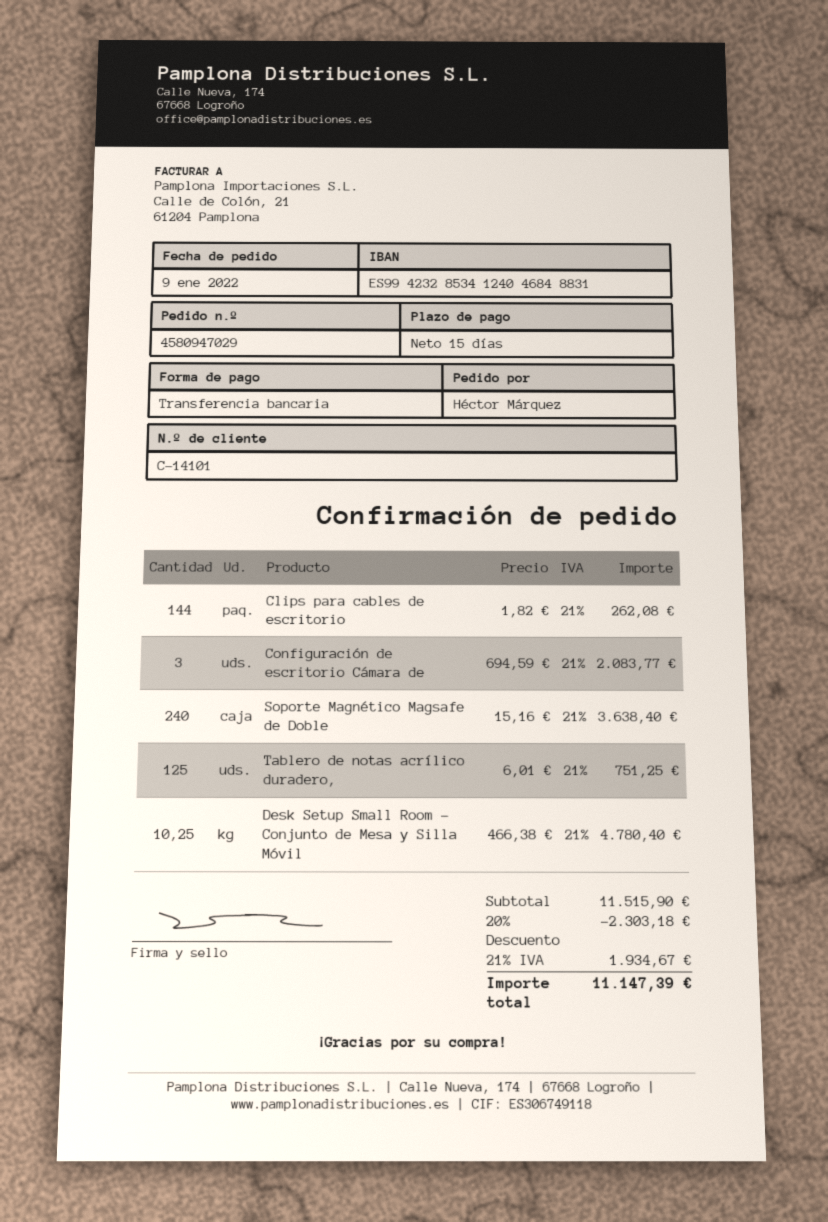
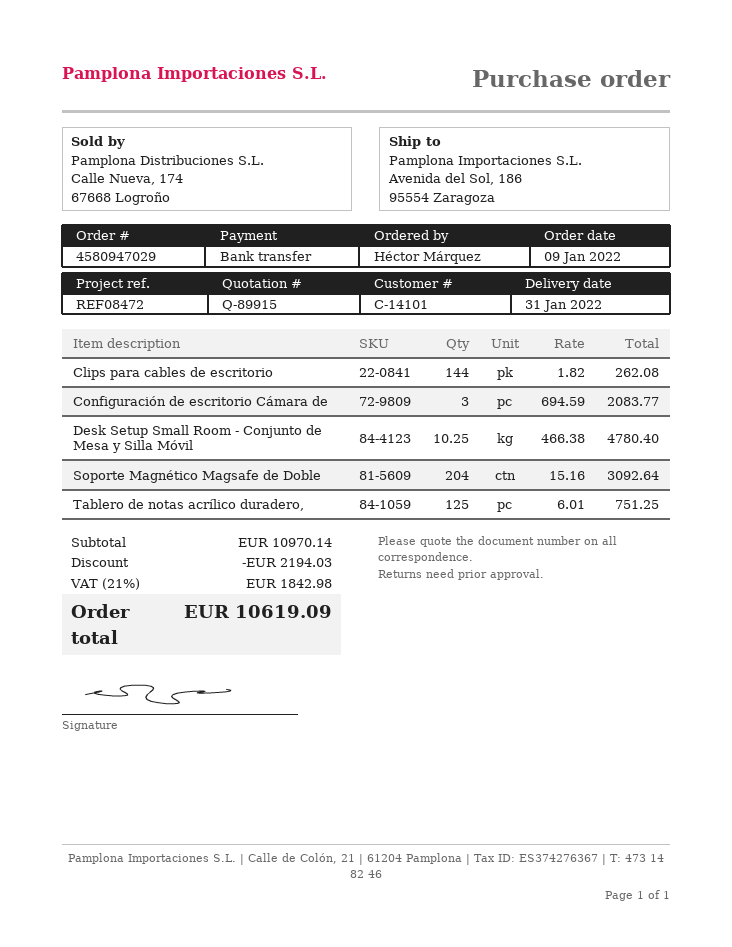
Soporte Magnético Magsafe de Doble: 240 x 15.16 = 3638.40 -> 204 x 15.16 = 3092.64
subtotal: 11515.90 -> 10970.14
discount: 2303.18 -> 2194.03
tax: 21% = 1934.67 -> 21% = 1842.98
total: 11147.39 -> 10619.09

